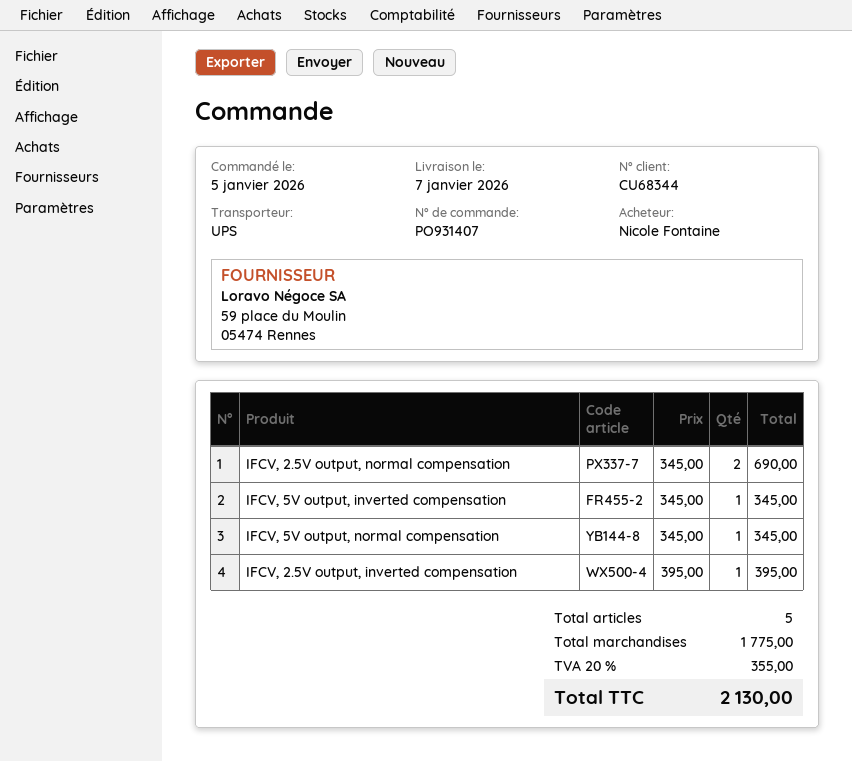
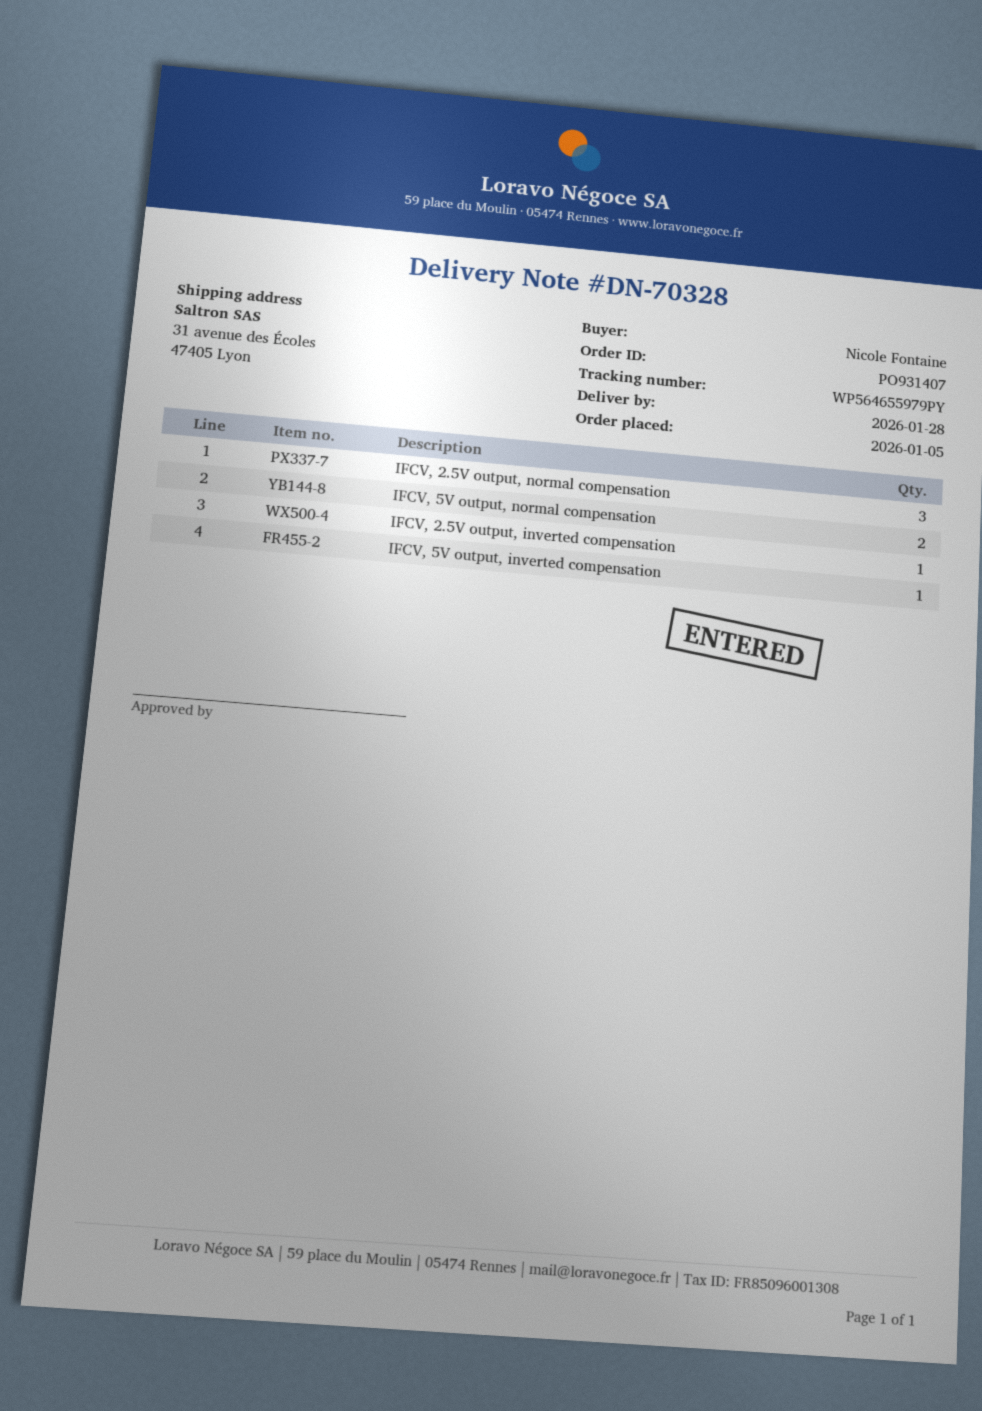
delivery date: 2026-01-07 -> 2026-01-28
IFCV, 2.5V output, normal compensation: 2 -> 3
IFCV, 5V output, normal compensation: 1 -> 2

